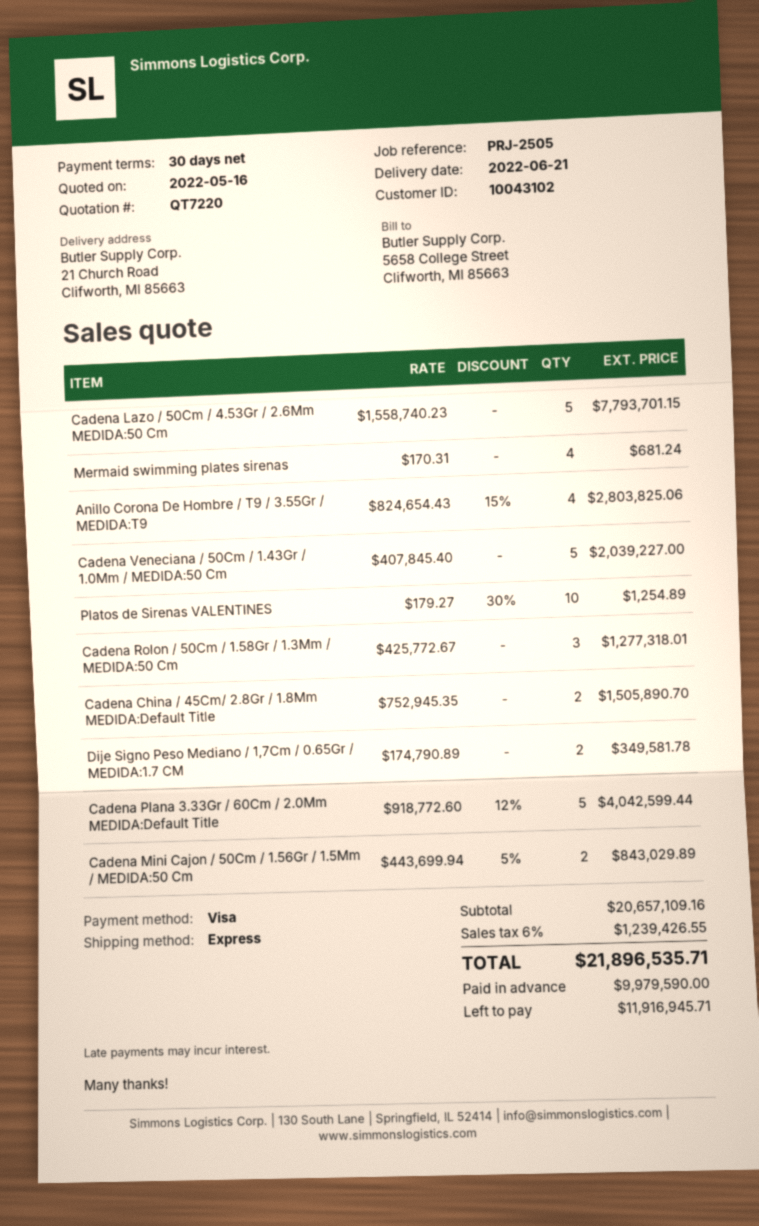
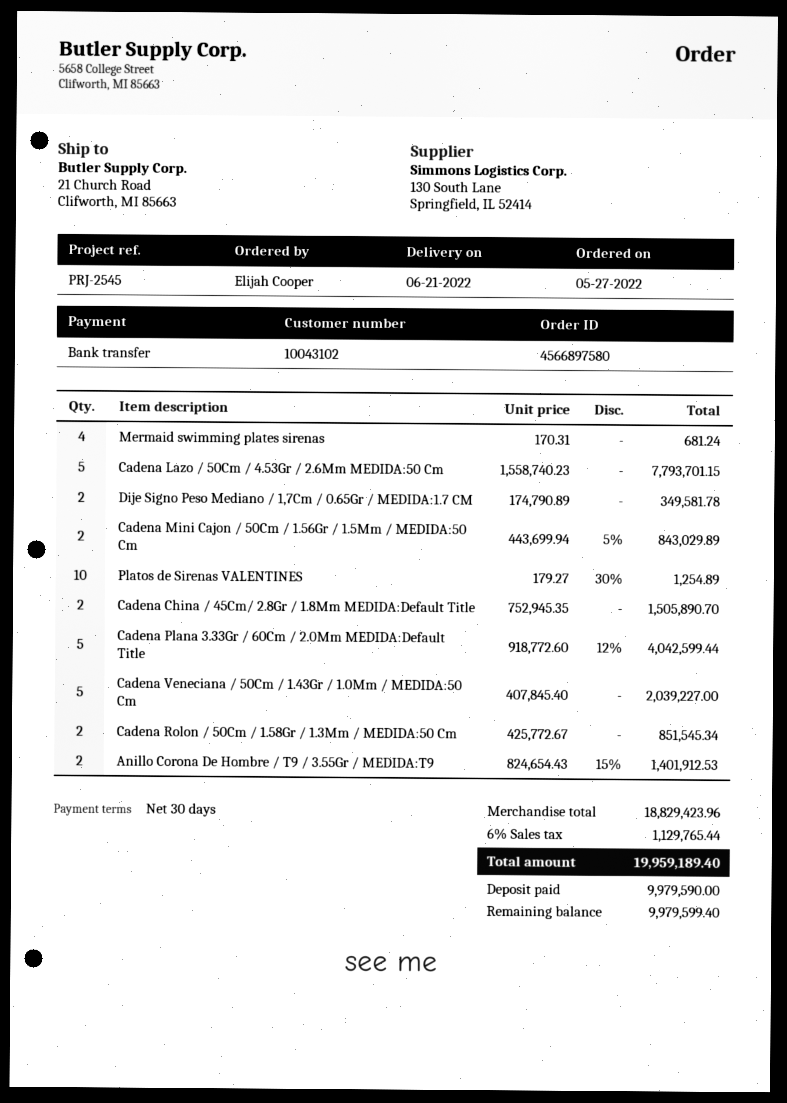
reference: PRJ-2505 -> PRJ-2545
payment method: Visa -> bank transfer
Anillo Corona De Hombre / T9 / 3.55Gr / MEDIDA:T9: 4 x 824654.43 - 15% = 2803825.06 -> 2 x 824654.43 - 15% = 1401912.53
Cadena Rolon / 50Cm / 1.58Gr / 1.3Mm / MEDIDA:50 Cm: 3 x 425772.67 = 1277318.01 -> 2 x 425772.67 = 851545.34
subtotal: 20657109.16 -> 18829423.96
tax: 6% = 1239426.55 -> 6% = 1129765.44
total: 21896535.71 -> 19959189.40
balance: 11916945.71 -> 9979599.40

